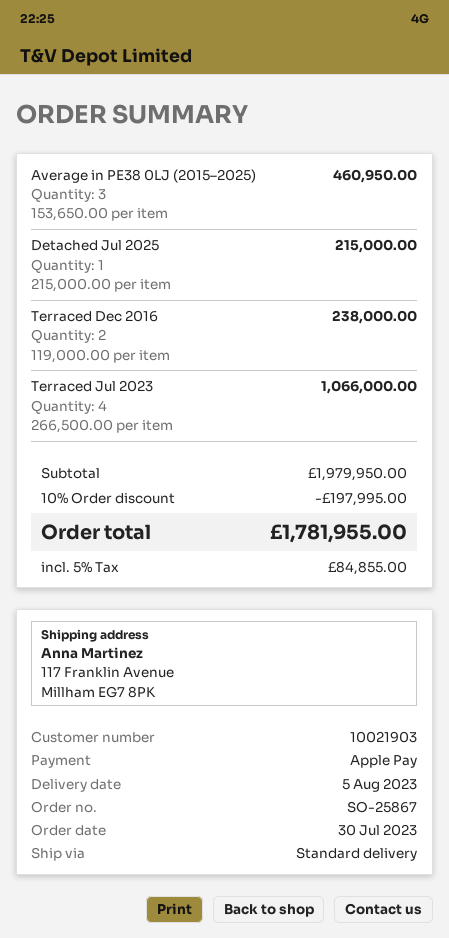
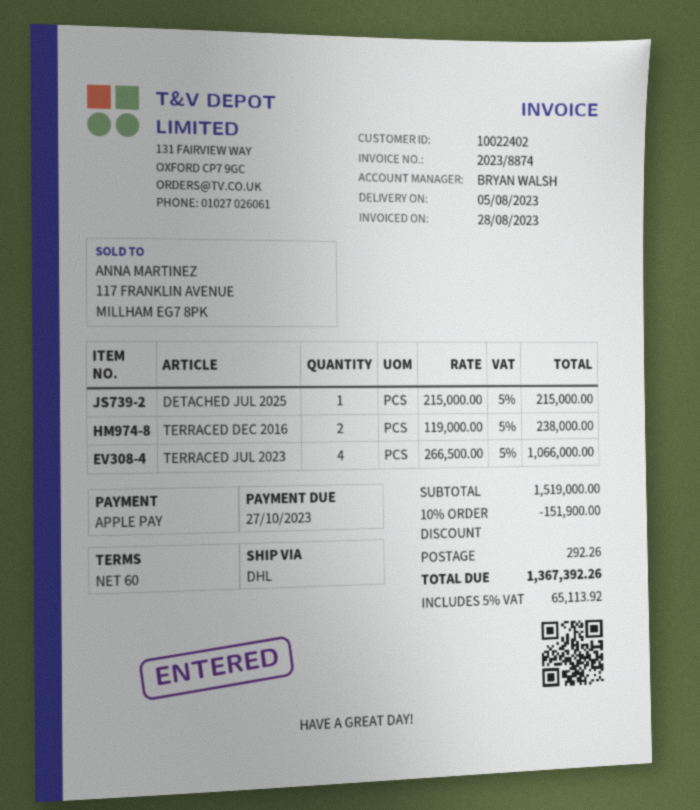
customer number: 10021903 -> 10022402
shipping method: standard -> DHL
Average in PE38 0LJ (2015–2025): 3 x 153650.00 = 460950.00 -> none
subtotal: 1979950.00 -> 1519000.00
discount: 10% = 197995.00 -> 10% = 151900.00
shipping: none -> 292.26
tax: 5% = 84855.00 -> 5% = 65113.92
total: 1781955.00 -> 1367392.26

